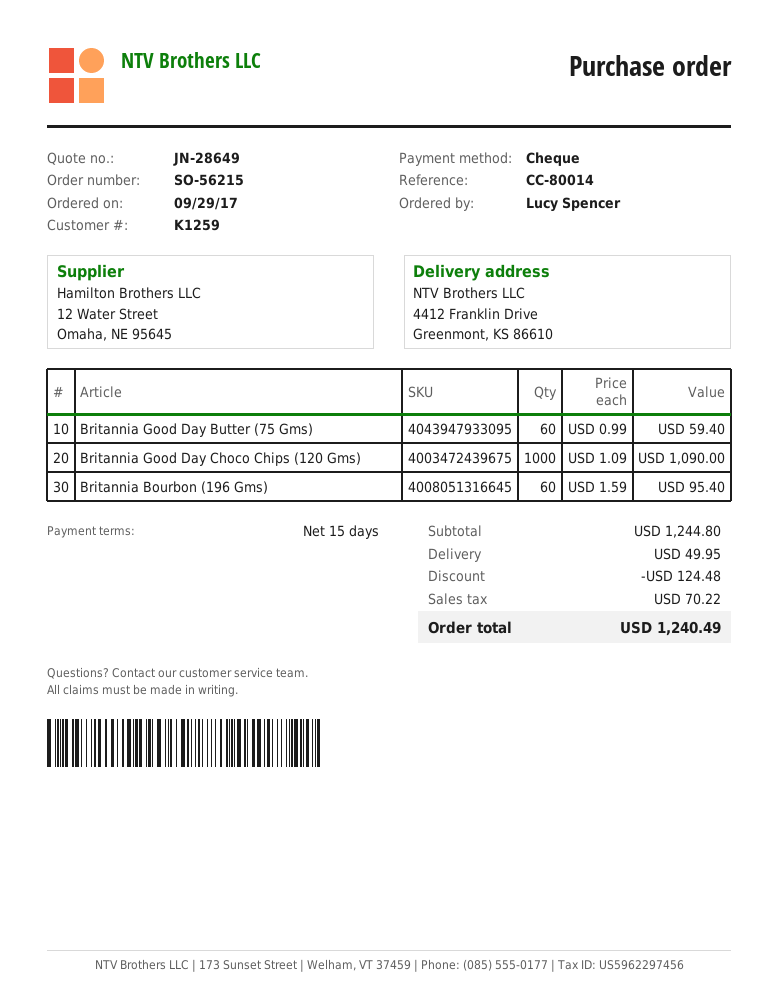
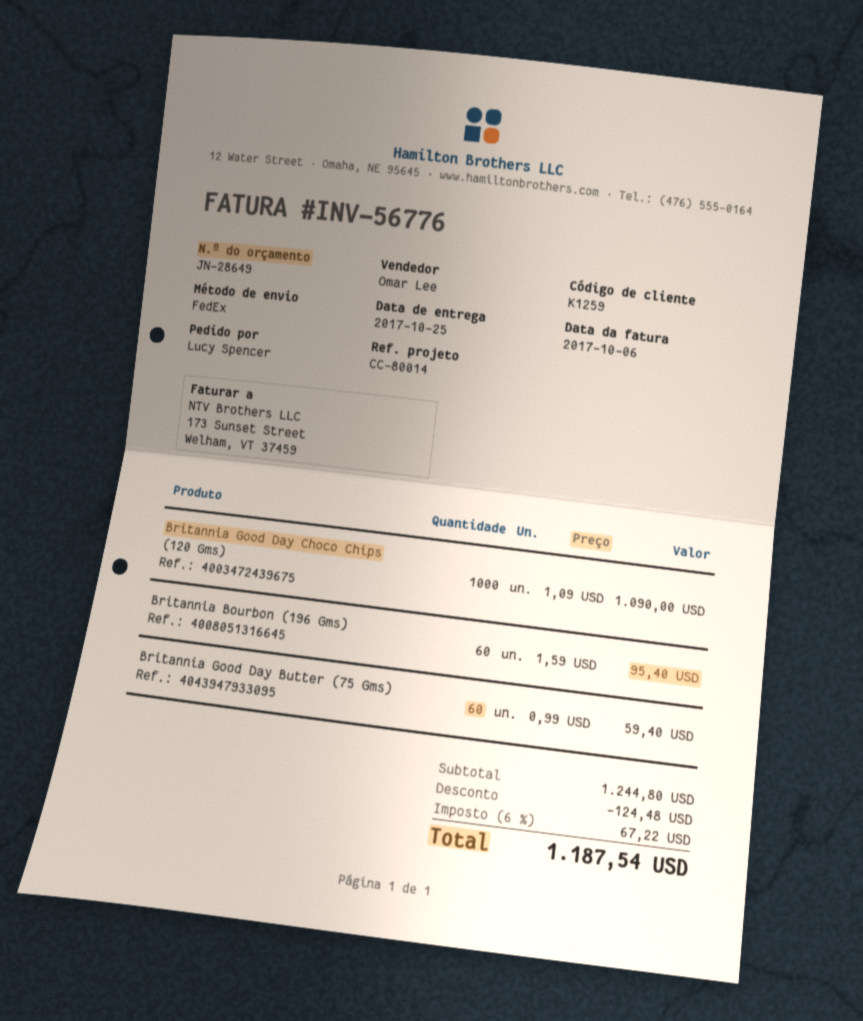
shipping: 49.95 -> none
tax: 70.22 -> 67.22
total: 1240.49 -> 1187.54

